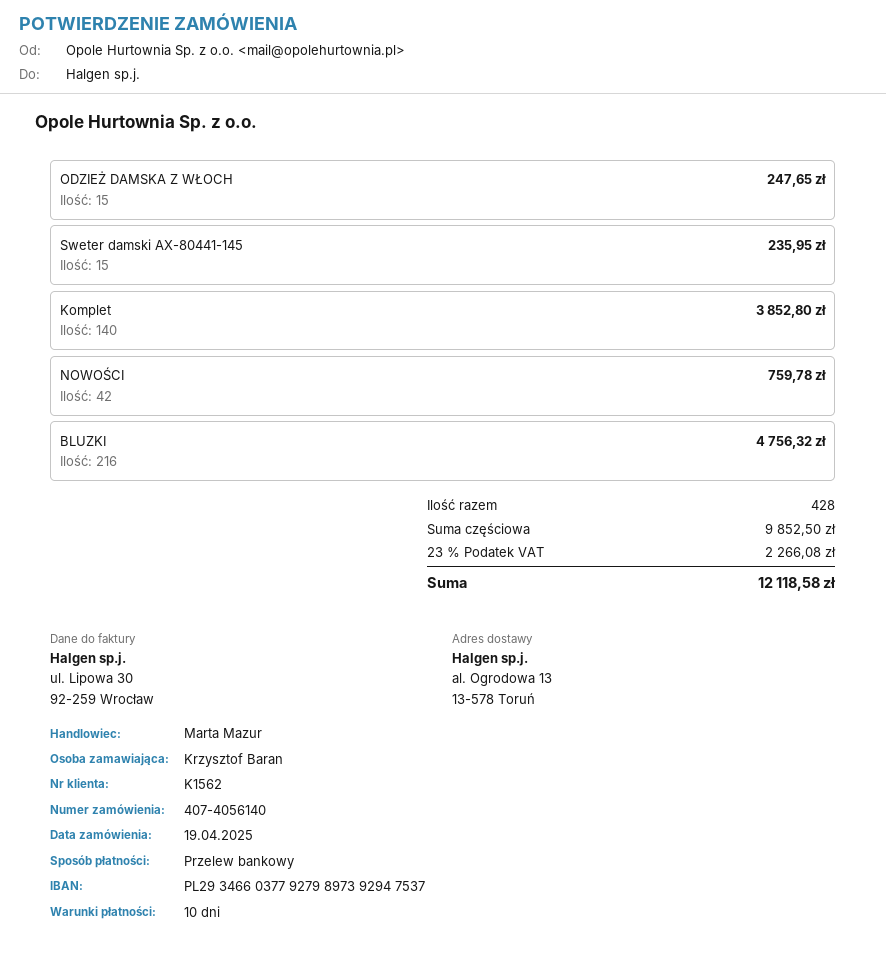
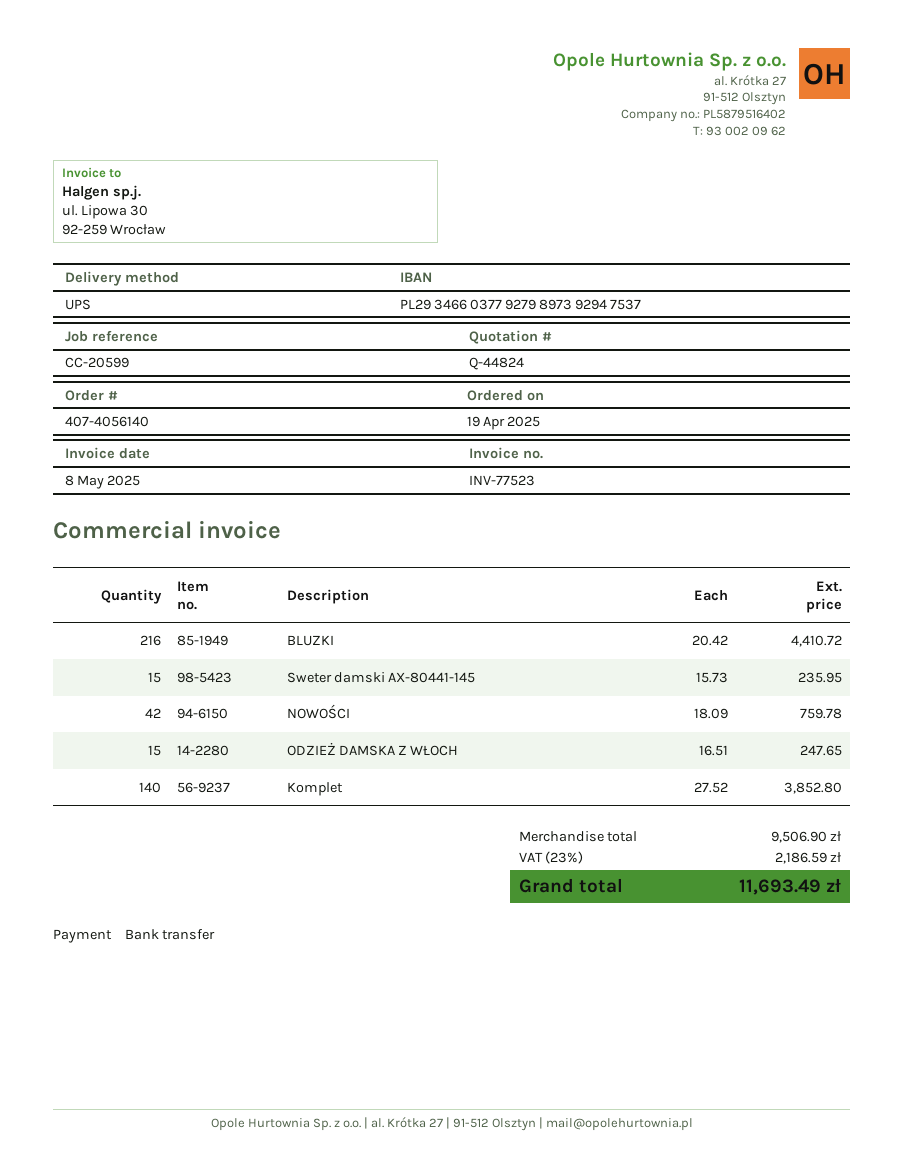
BLUZKI: 216 for 4756.32 -> 216 for 4410.72
subtotal: 9852.50 -> 9506.90
tax: 23% = 2266.08 -> 23% = 2186.59
total: 12118.58 -> 11693.49

